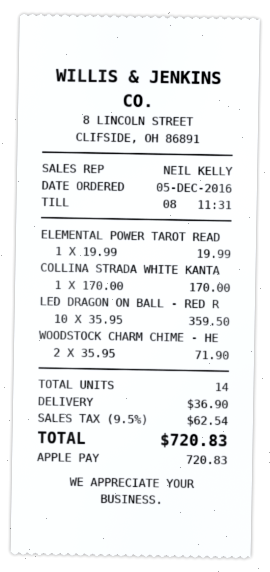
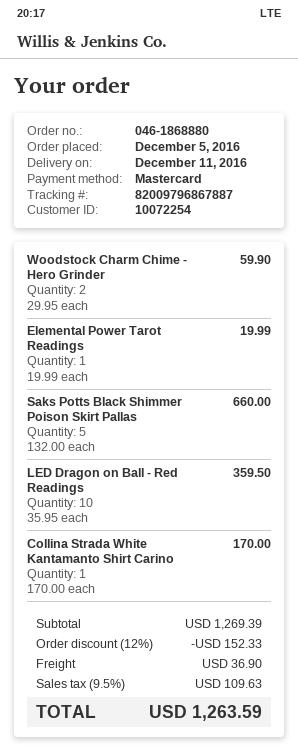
payment method: Apple Pay -> Mastercard
WOODSTOCK CHARM CHIME - HE: 2 x 35.95 = 71.90 -> 2 x 29.95 = 59.90
Saks Potts Black Shimmer Poison Skirt Pallas: none -> 5 x 132.00 = 660.00
discount: none -> 12% = 152.33
tax: 9.5% = 62.54 -> 9.5% = 109.63
total: 720.83 -> 1263.59

